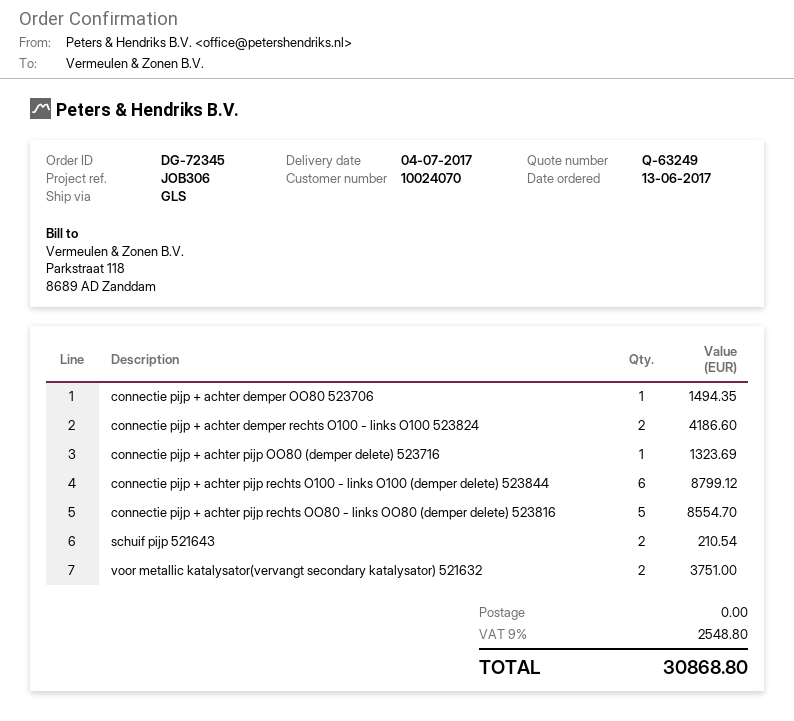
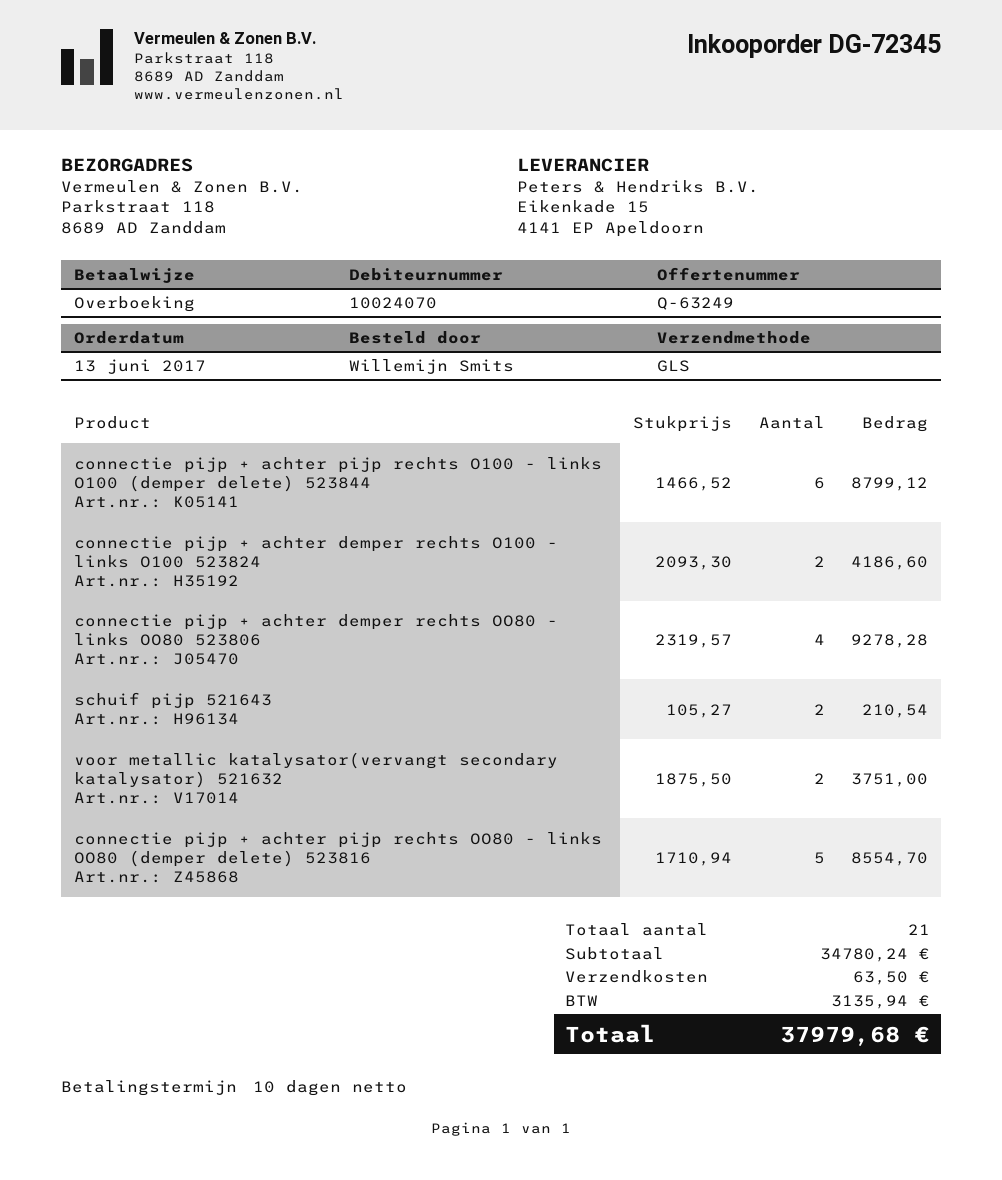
connectie pijp + achter demper OO80 523706: 1 for 1494.35 -> none
connectie pijp + achter pijp OO80 (demper delete) 523716: 1 for 1323.69 -> none
connectie pijp + achter demper rechts OO80 - links OO80 523806: none -> 4 for 9278.28
shipping: 0.00 -> 63.50
tax: 2548.80 -> 3135.94
total: 30868.80 -> 37979.68

